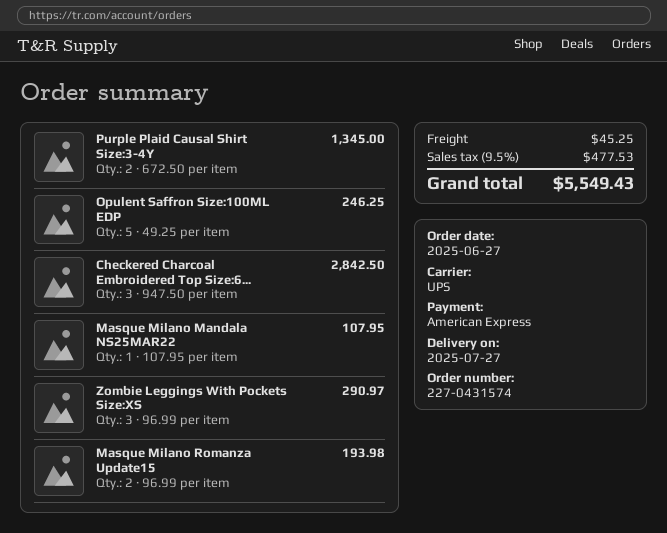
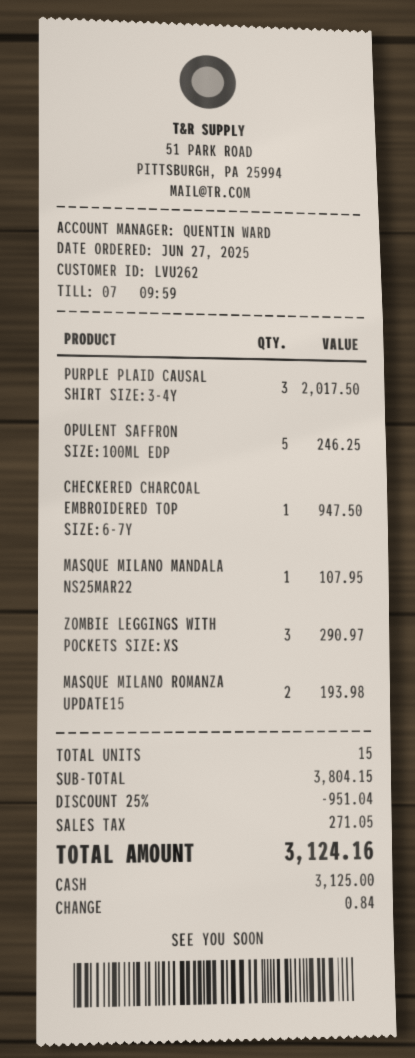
payment method: American Express -> cash
Purple Plaid Causal Shirt Size:3-4Y: 2 for 1345.00 -> 3 for 2017.50
Checkered Charcoal Embroidered Top Size:6...: 3 for 2842.50 -> 1 for 947.50
discount: none -> 25% = 951.04
shipping: 45.25 -> none
tax: 477.53 -> 271.05
total: 5549.43 -> 3124.16

